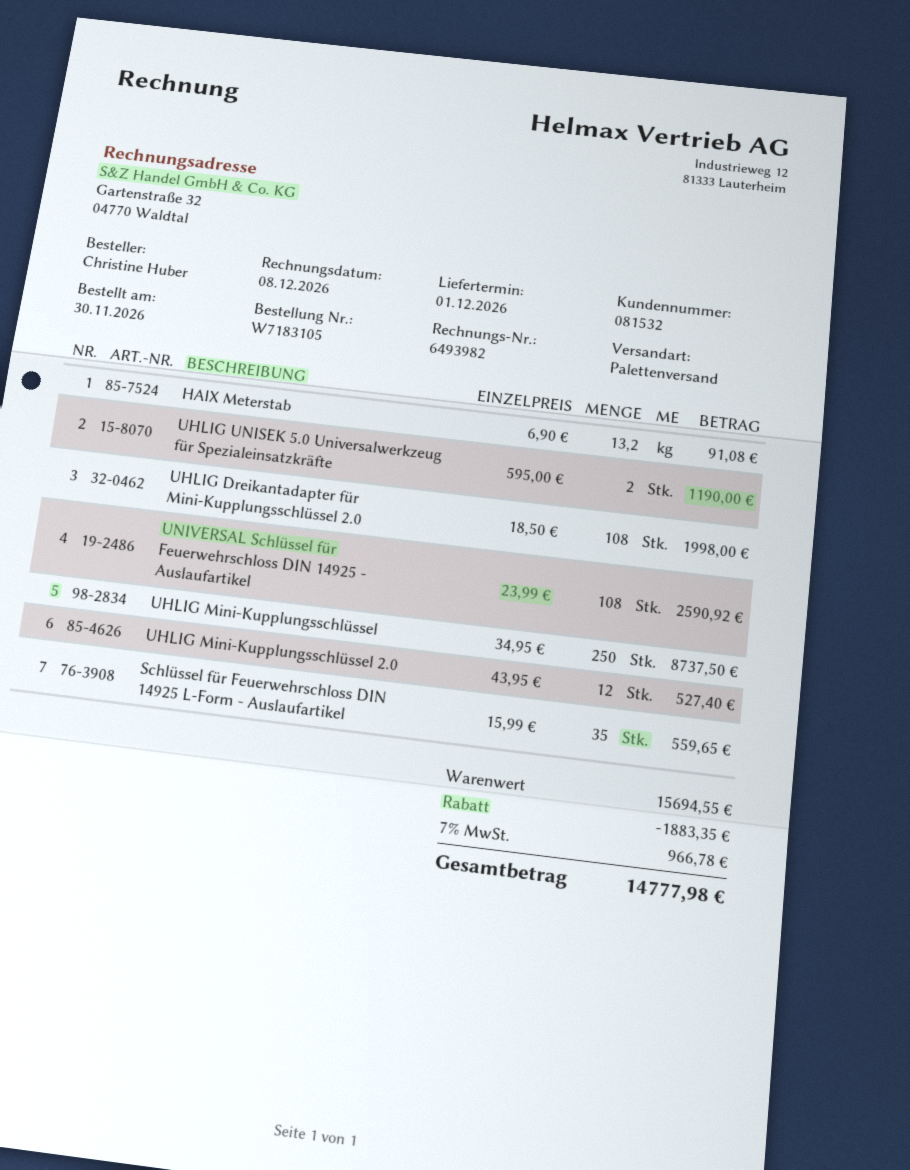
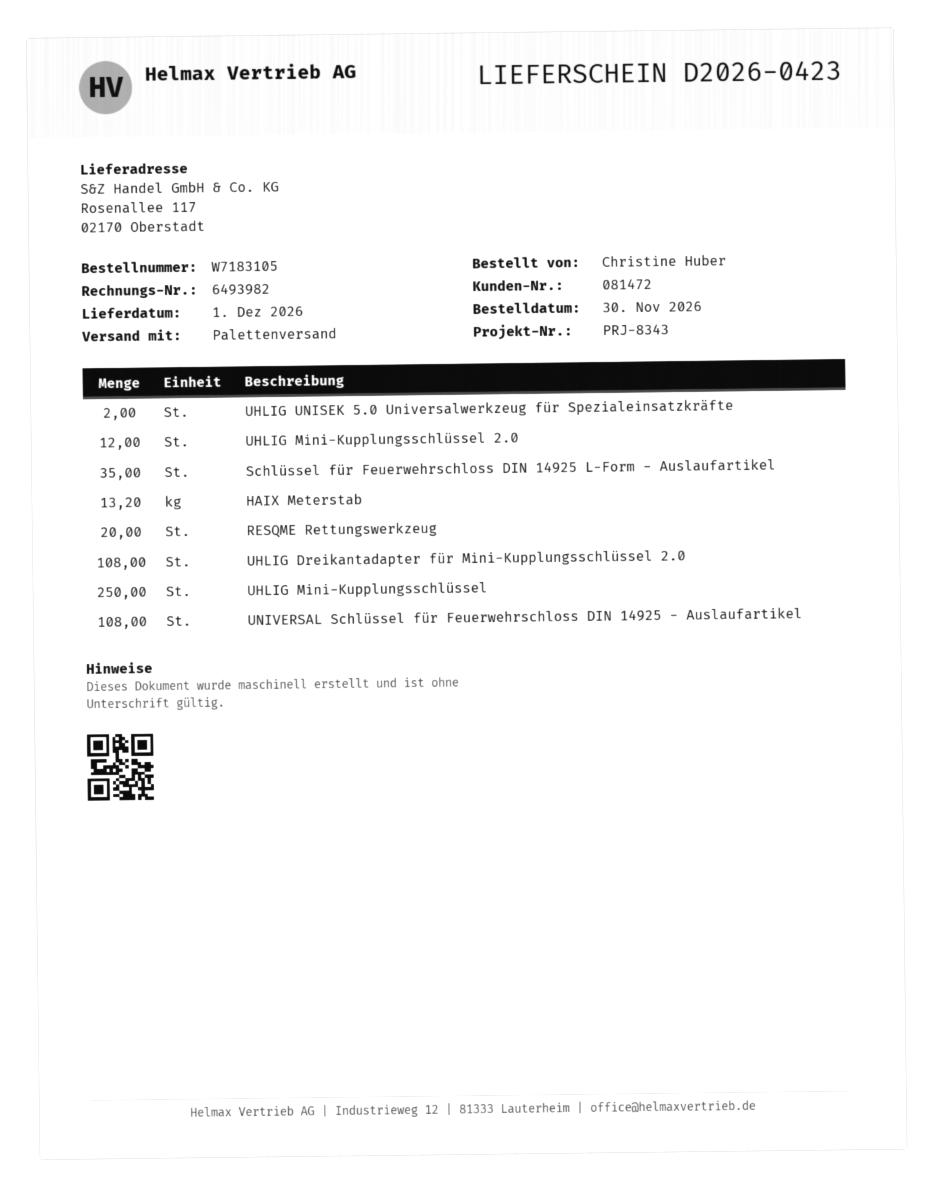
customer number: 081532 -> 081472
RESQME Rettungswerkzeug: none -> 20

